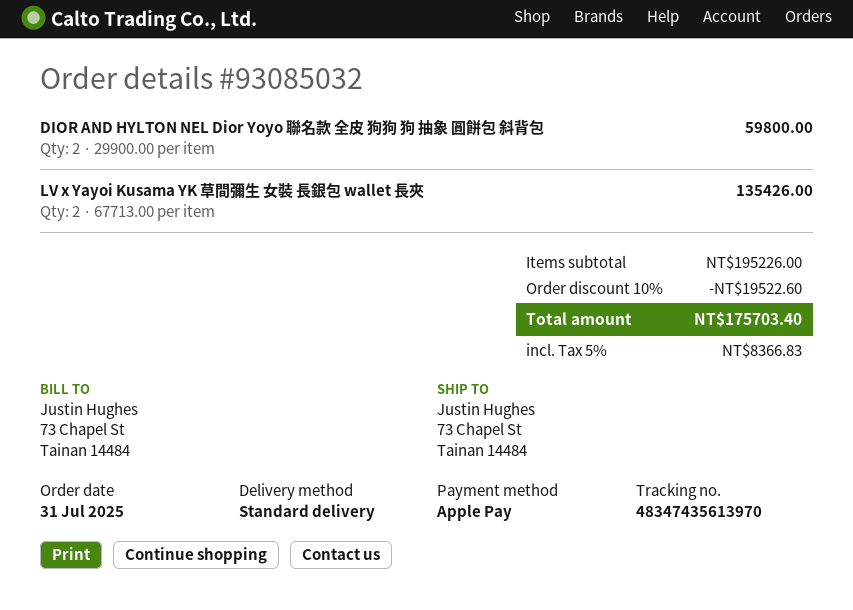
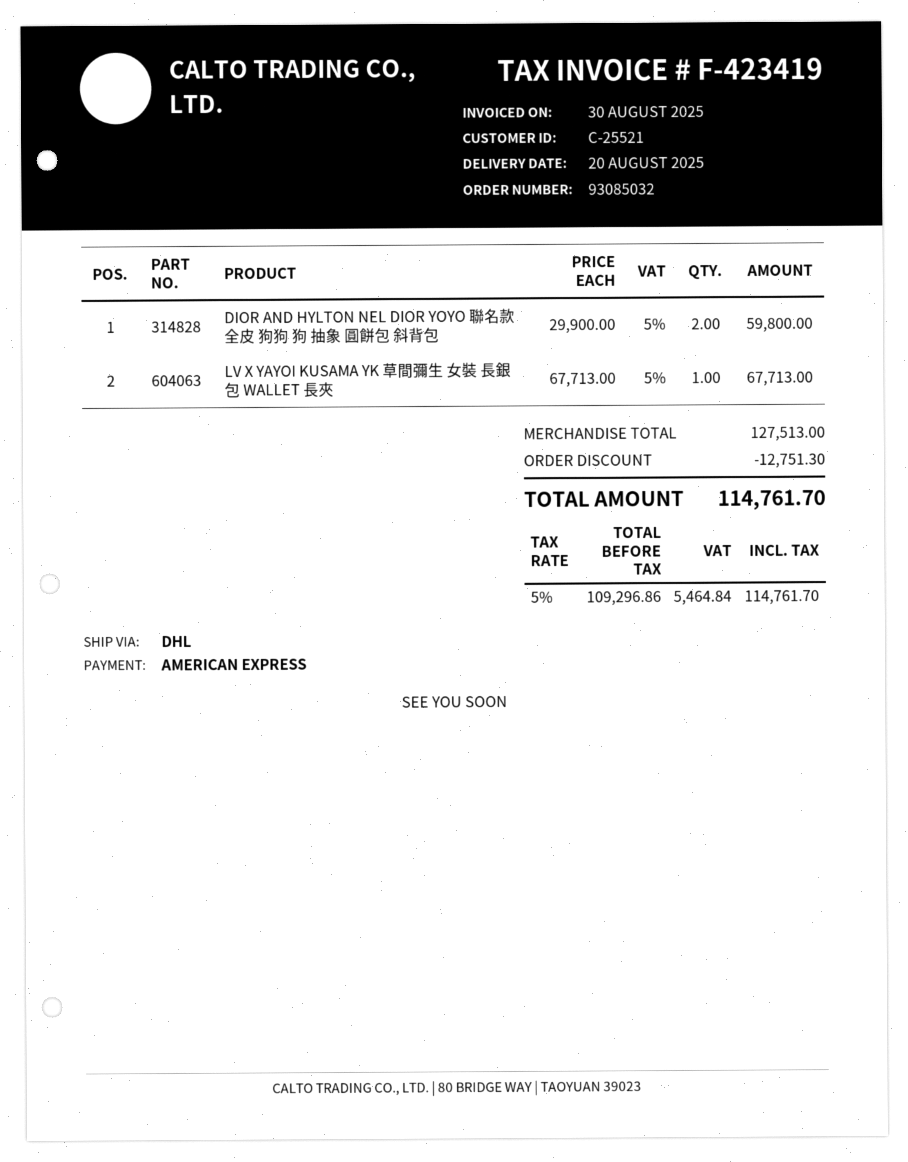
payment method: Apple Pay -> American Express
shipping method: standard -> DHL
LV x Yayoi Kusama YK 草間彌生 女裝 長銀包 wallet 長夾: 2 x 67713.00 = 135426.00 -> 1 x 67713.00 = 67713.00
subtotal: 195226.00 -> 127513.00
discount: 19522.60 -> 12751.30
tax: 5% = 8366.83 -> 5% = 5464.84
total: 175703.40 -> 114761.70

